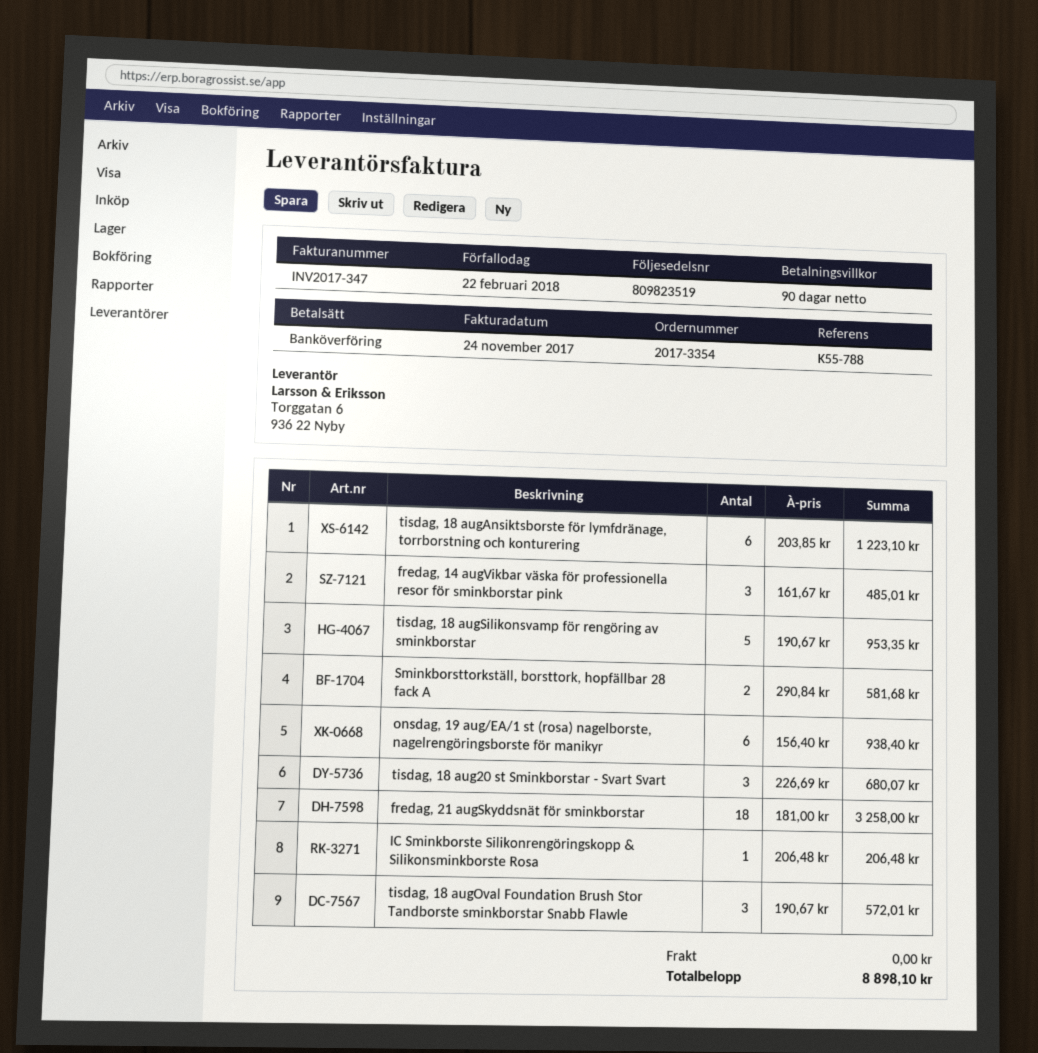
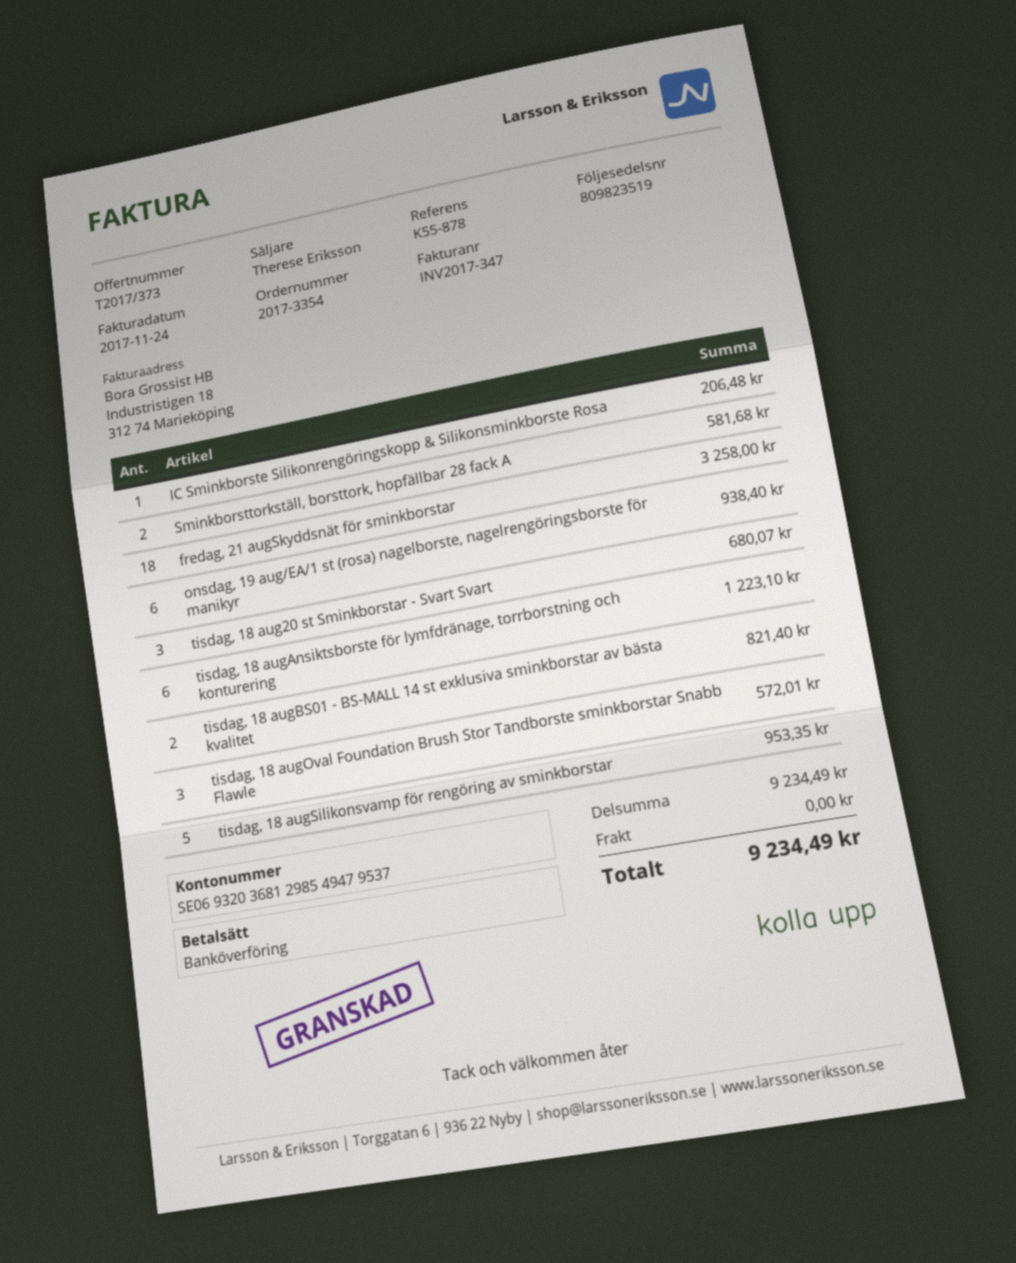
reference: K55-788 -> K55-878
fredag, 14 augVikbar väska för professionella resor för sminkborstar pink: 3 for 485.01 -> none
tisdag, 18 augBS01 - BS-MALL 14 st exklusiva sminkborstar av bästa kvalitet: none -> 2 for 821.40
total: 8898.10 -> 9234.49

